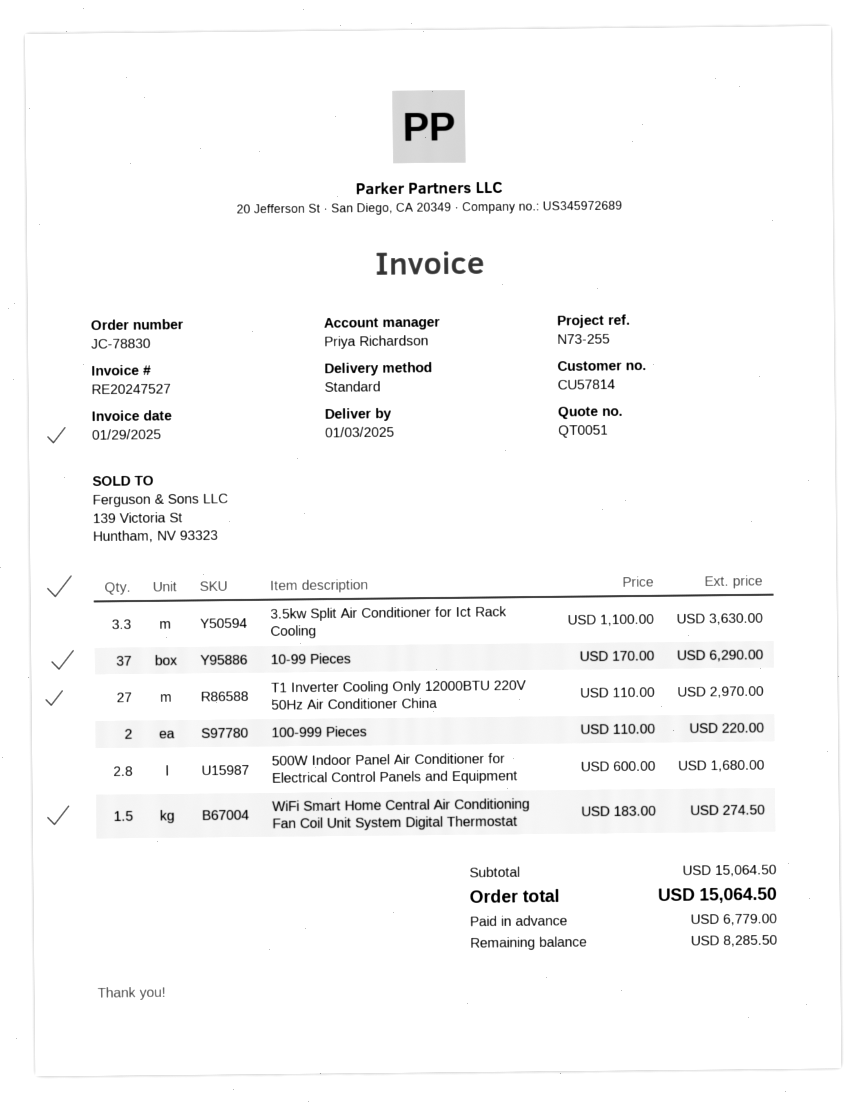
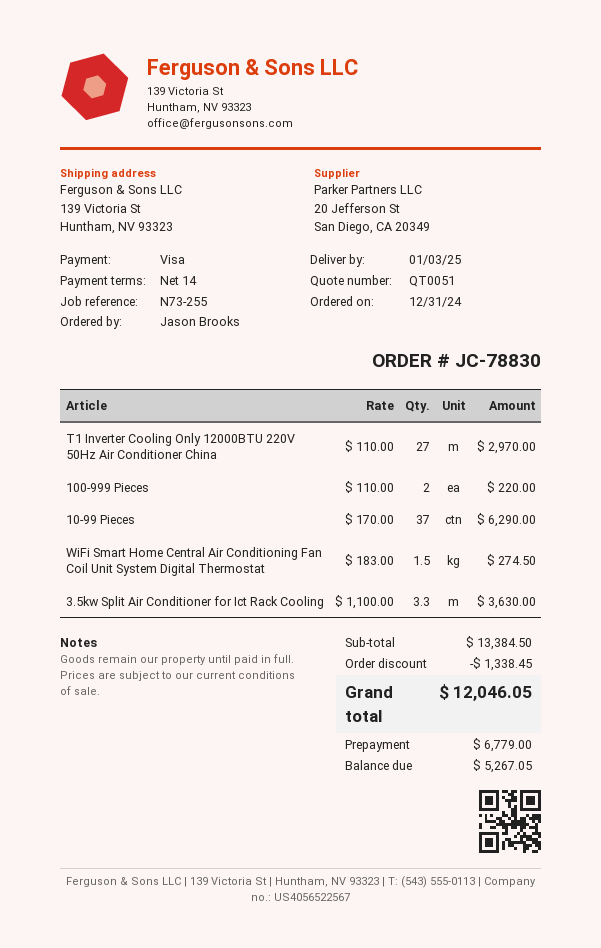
500W Indoor Panel Air Conditioner for Electrical Control Panels and Equipment: 2.8 x 600.00 = 1680.00 -> none
subtotal: 15064.50 -> 13384.50
discount: none -> 1338.45
total: 15064.50 -> 12046.05
balance: 8285.50 -> 5267.05

